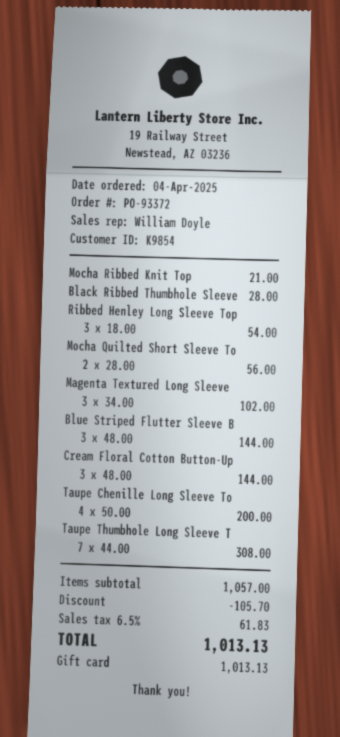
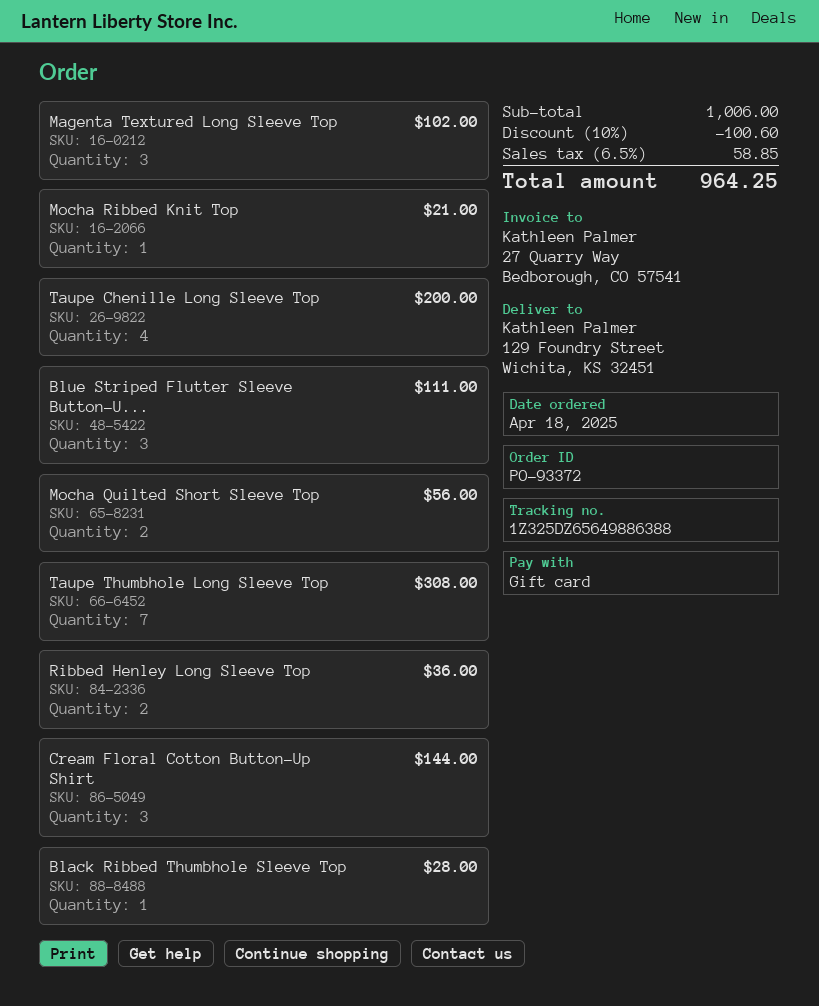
order date: 2025-04-04 -> 2025-04-18
Ribbed Henley Long Sleeve Top: 3 for 54.00 -> 2 for 36.00
Blue Striped Flutter Sleeve B: 3 for 144.00 -> 3 for 111.00
subtotal: 1057.00 -> 1006.00
discount: 105.70 -> 100.60
tax: 6.5% = 61.83 -> 6.5% = 58.85
total: 1013.13 -> 964.25

